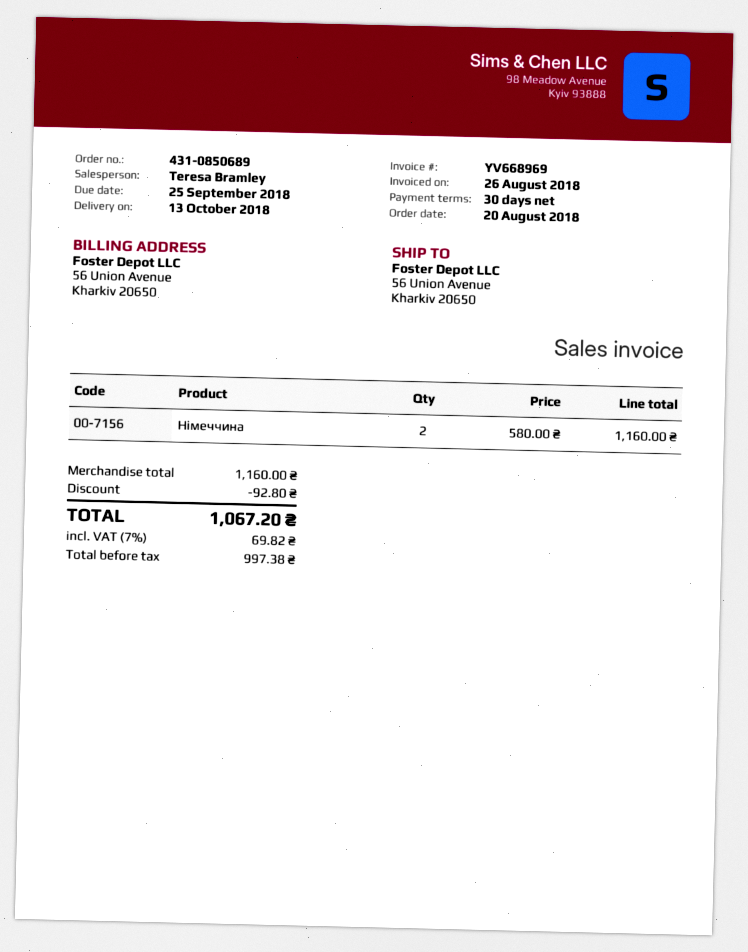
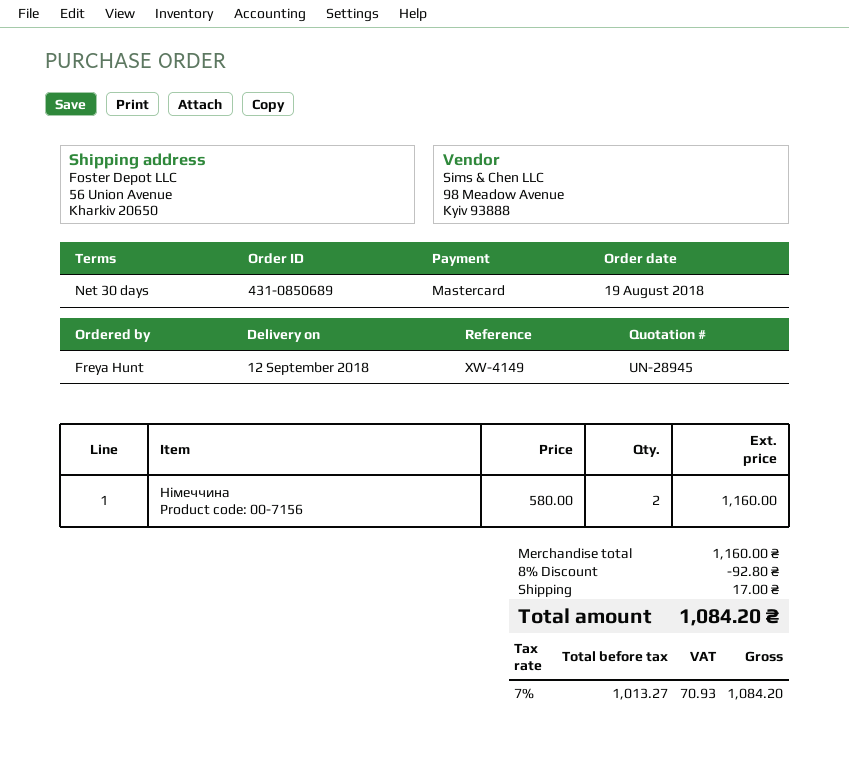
order date: 2018-08-20 -> 2018-08-19
delivery date: 2018-10-13 -> 2018-09-12
shipping: none -> 17.00
net: 997.38 -> 1013.27
tax: 7% = 69.82 -> 7% = 70.93
total: 1067.20 -> 1084.20

